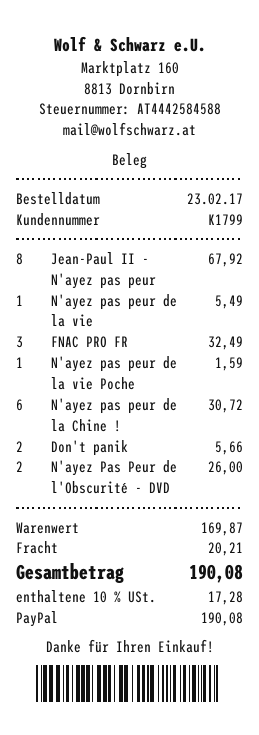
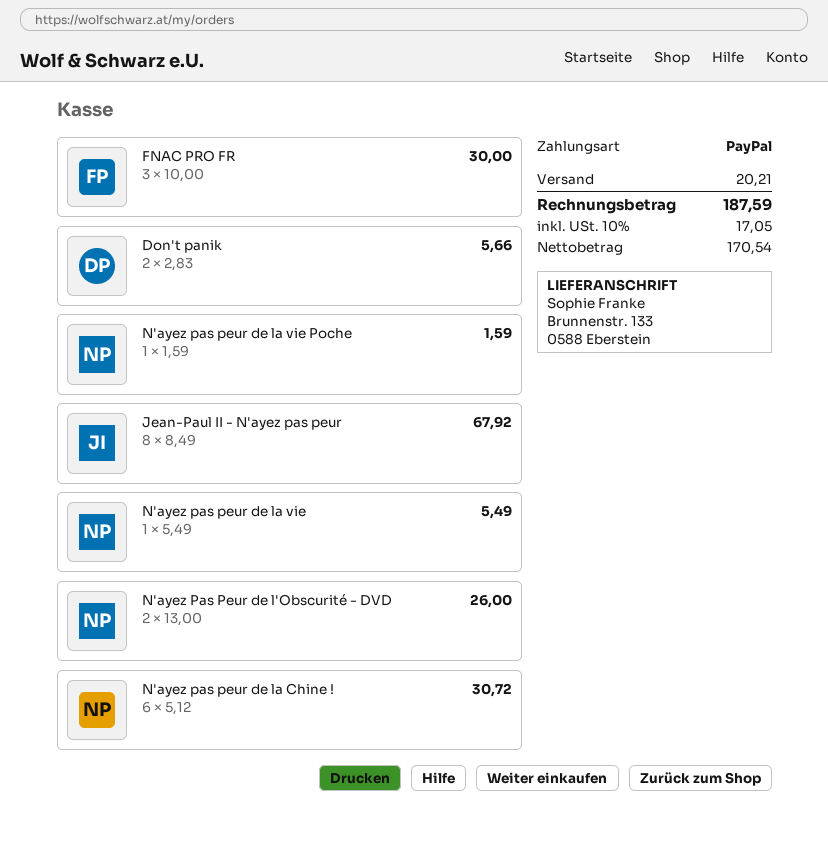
FNAC PRO FR: 3 for 32.49 -> 3 for 30.00
tax: 10% = 17.28 -> 10% = 17.05
total: 190.08 -> 187.59

